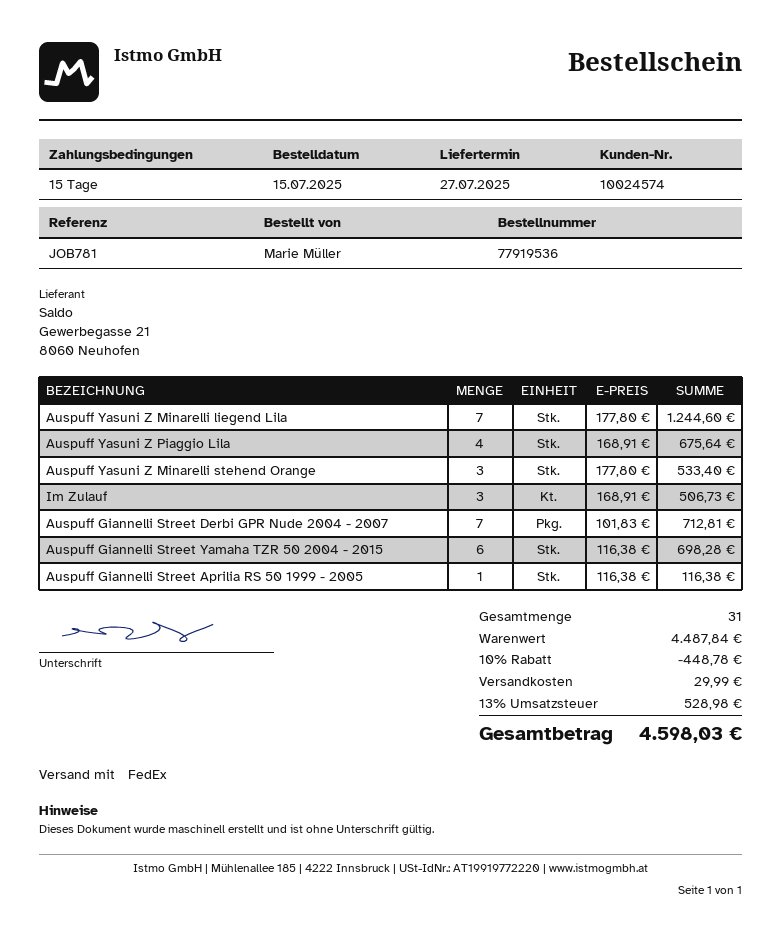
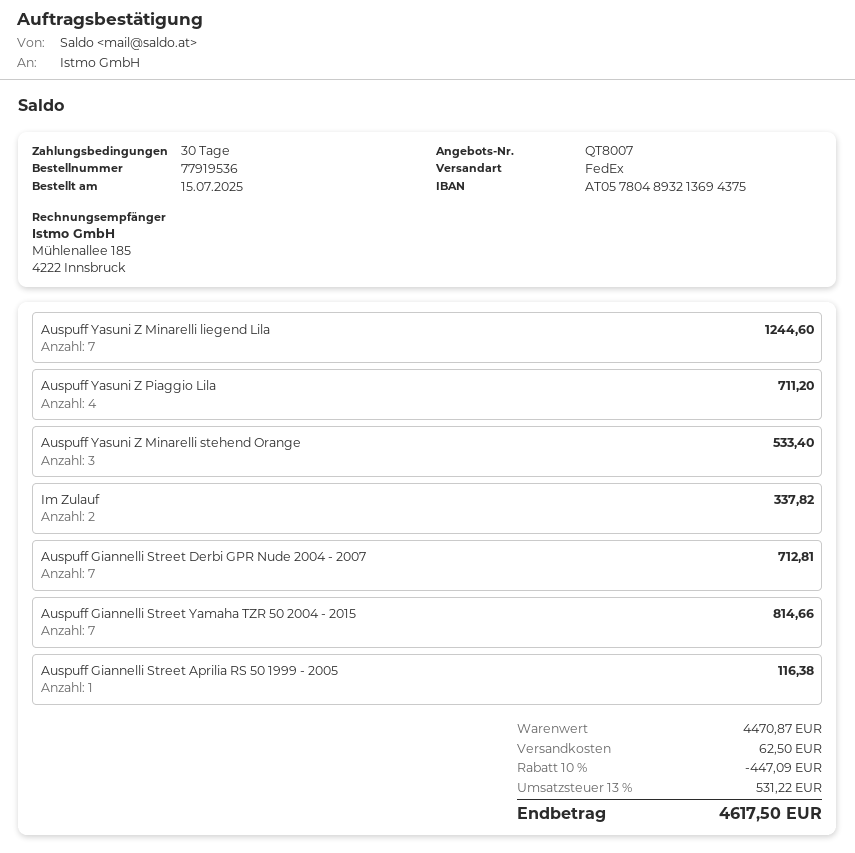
payment terms: 15 days -> 30 days
Auspuff Yasuni Z Piaggio Lila: 4 for 675.64 -> 4 for 711.20
Im Zulauf: 3 for 506.73 -> 2 for 337.82
Auspuff Giannelli Street Yamaha TZR 50 2004 - 2015: 6 for 698.28 -> 7 for 814.66
subtotal: 4487.84 -> 4470.87
discount: 10% = 448.78 -> 10% = 447.09
shipping: 29.99 -> 62.50
tax: 13% = 528.98 -> 13% = 531.22
total: 4598.03 -> 4617.50

